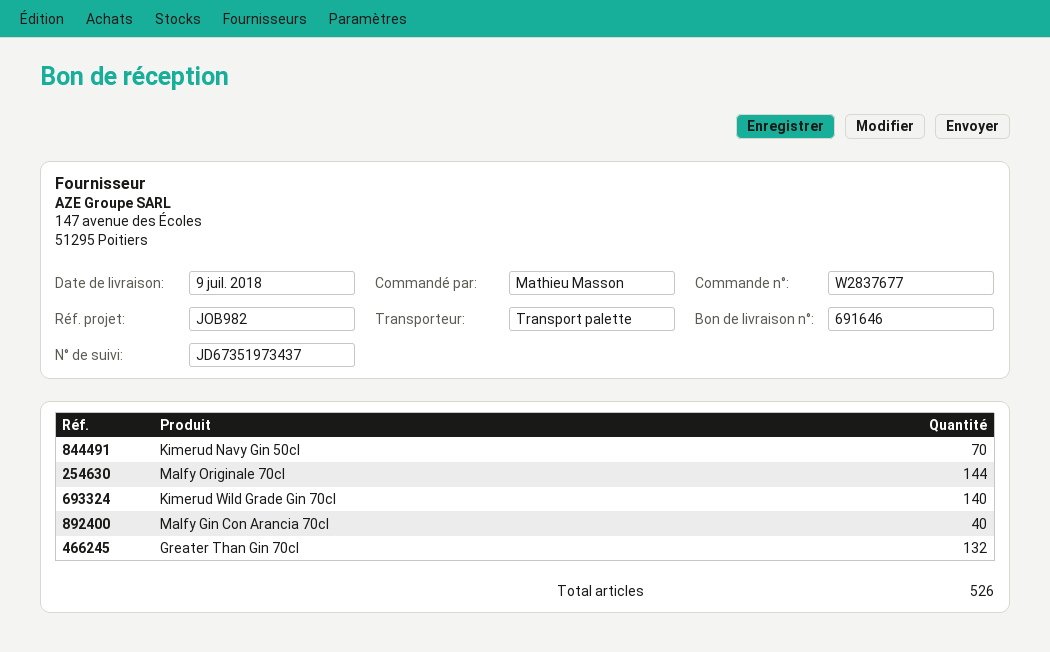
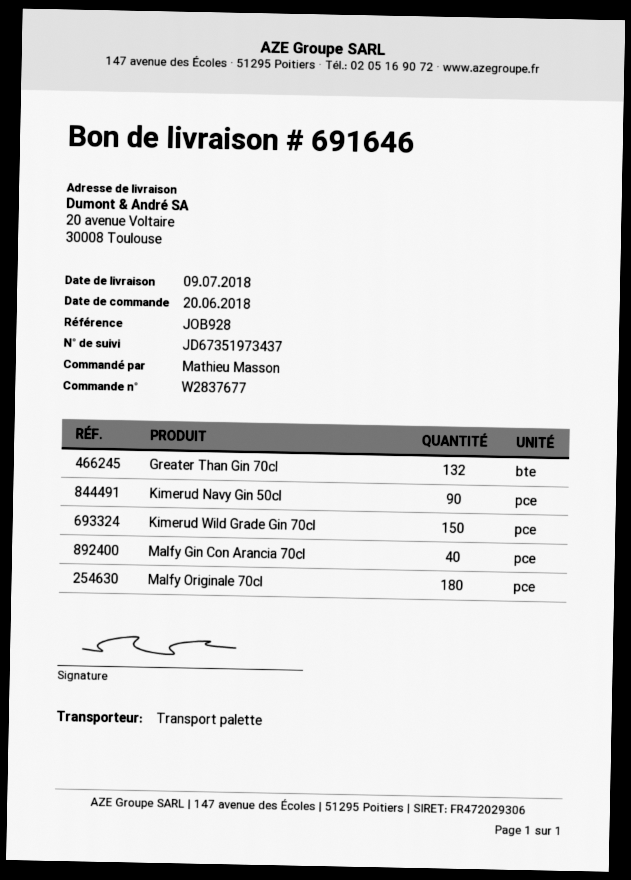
reference: JOB982 -> JOB928
Kimerud Navy Gin 50cl: 70 -> 90
Malfy Originale 70cl: 144 -> 180
Kimerud Wild Grade Gin 70cl: 140 -> 150

